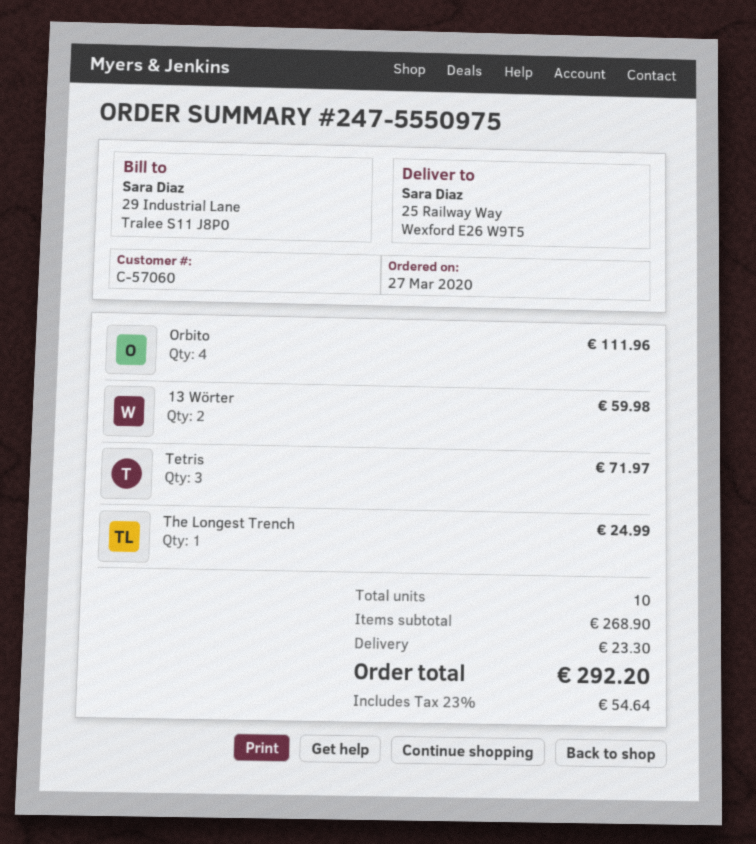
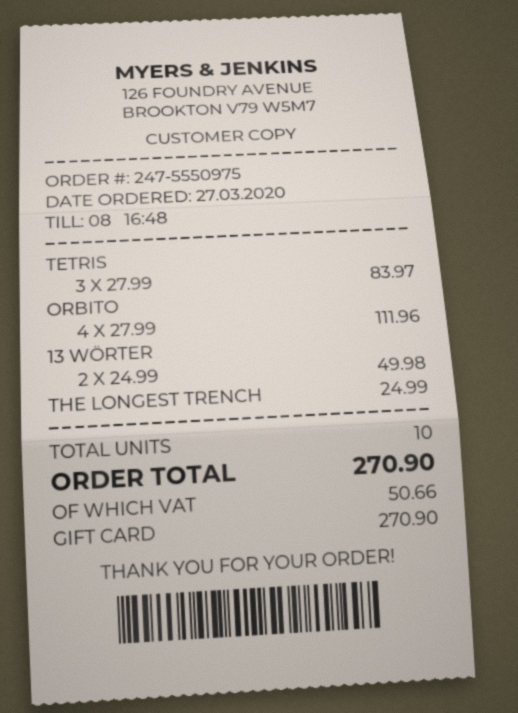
13 Wörter: 2 for 59.98 -> 2 for 49.98
Tetris: 3 for 71.97 -> 3 for 83.97
shipping: 23.30 -> none
tax: 54.64 -> 50.66
total: 292.20 -> 270.90

